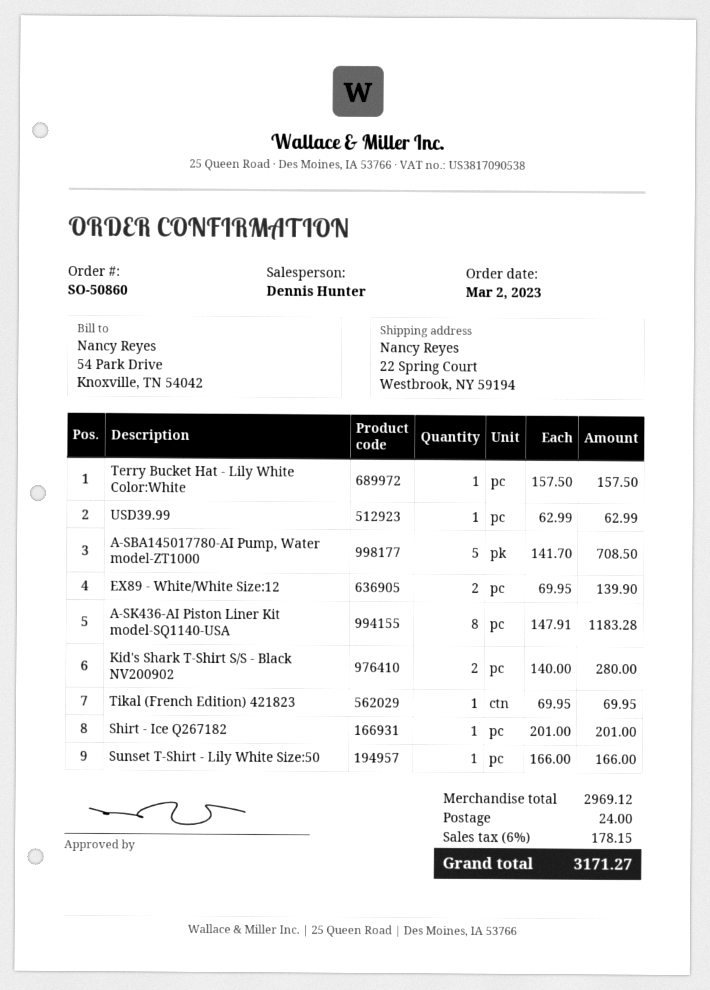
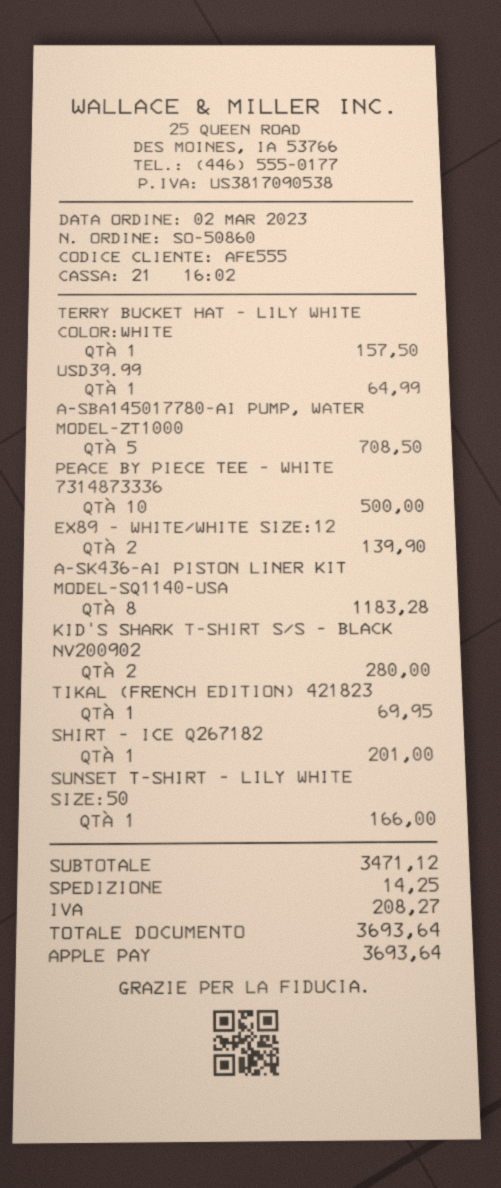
USD39.99: 1 for 62.99 -> 1 for 64.99
PEACE BY PIECE TEE - WHITE 7314873336: none -> 10 for 500.00
subtotal: 2969.12 -> 3471.12
shipping: 24.00 -> 14.25
tax: 178.15 -> 208.27
total: 3171.27 -> 3693.64

